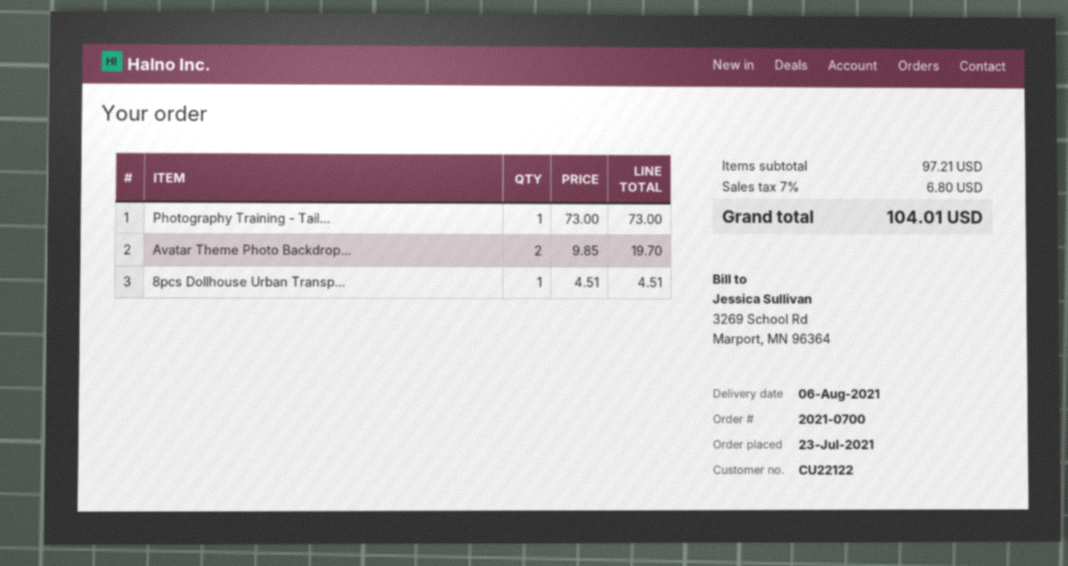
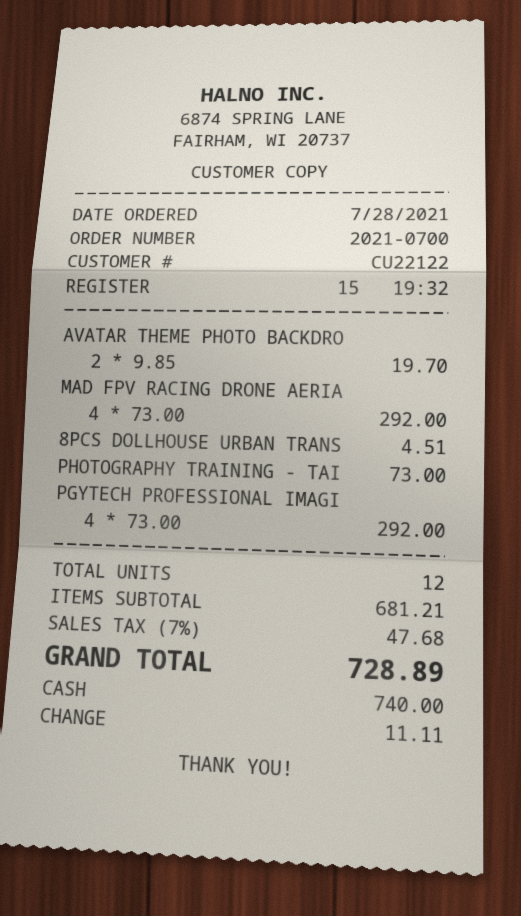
order date: 2021-07-23 -> 2021-07-28
MAD FPV RACING DRONE AERIA: none -> 4 x 73.00 = 292.00
PGYTECH PROFESSIONAL IMAGI: none -> 4 x 73.00 = 292.00
subtotal: 97.21 -> 681.21
tax: 7% = 6.80 -> 7% = 47.68
total: 104.01 -> 728.89

